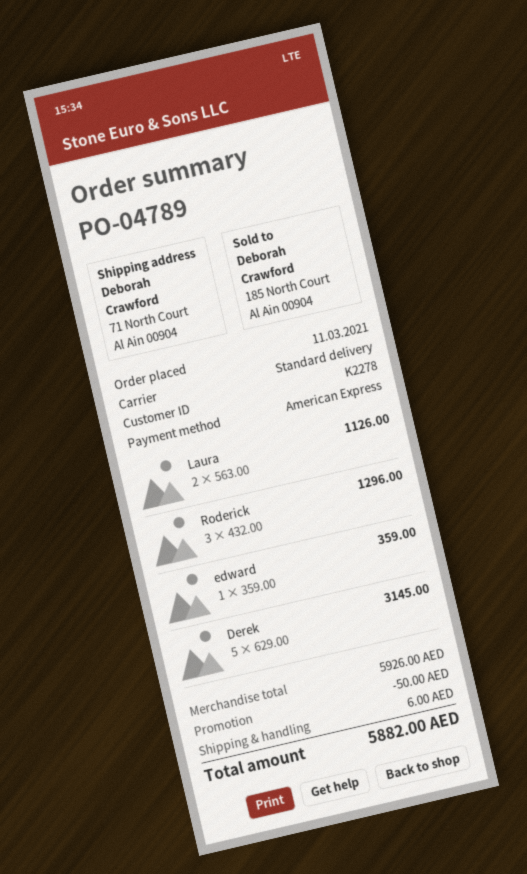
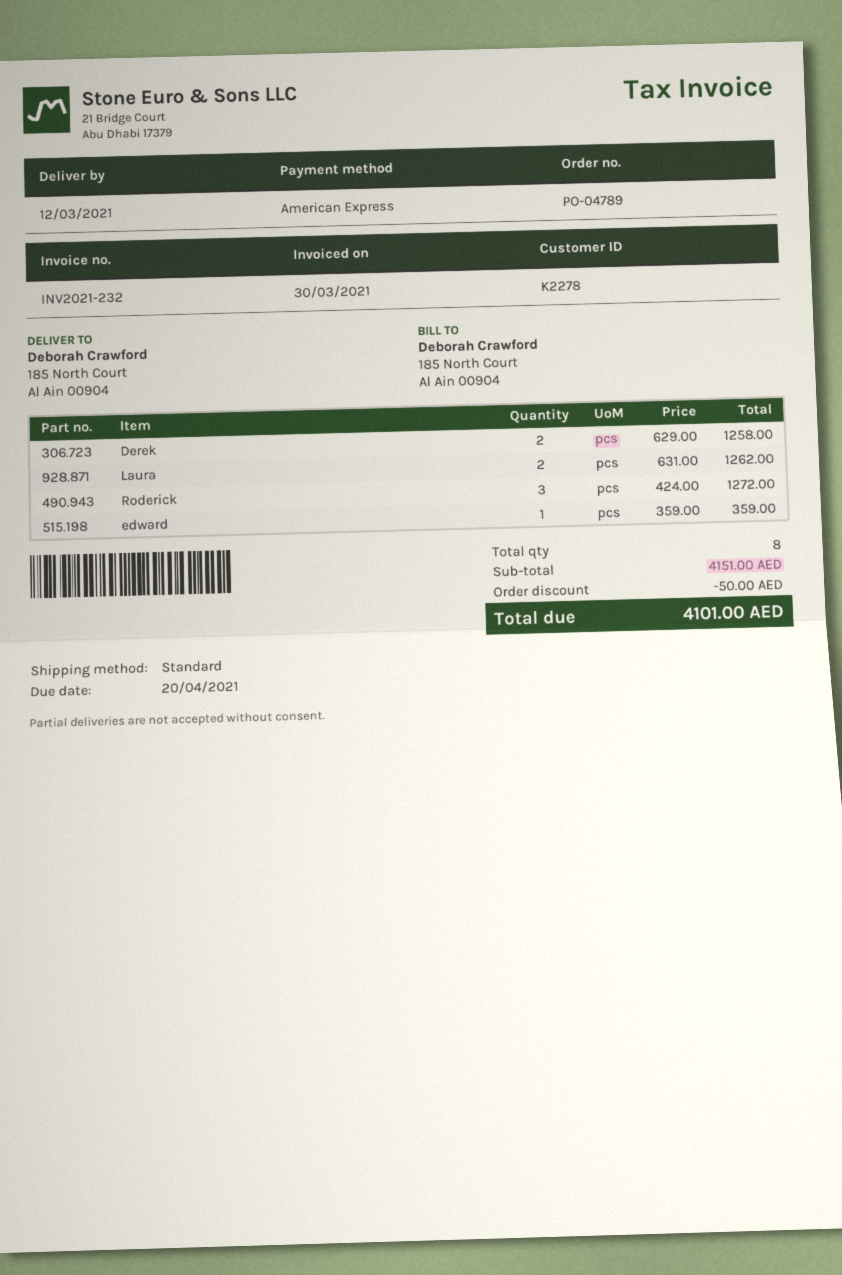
ship to: 71 North Court, Al Ain 00904 -> 185 North Court, Al Ain 00904
Laura: 2 x 563.00 = 1126.00 -> 2 x 631.00 = 1262.00
Roderick: 3 x 432.00 = 1296.00 -> 3 x 424.00 = 1272.00
Derek: 5 x 629.00 = 3145.00 -> 2 x 629.00 = 1258.00
subtotal: 5926.00 -> 4151.00
shipping: 6.00 -> none
total: 5882.00 -> 4101.00

